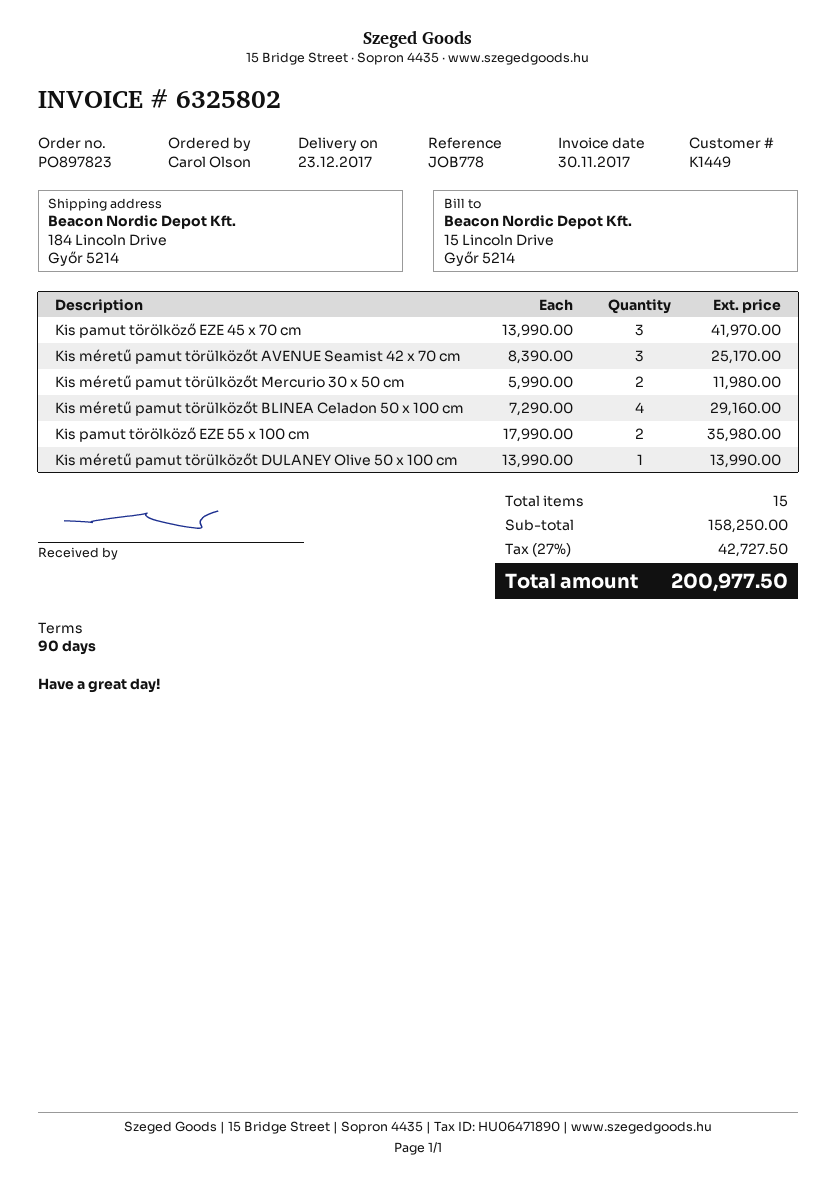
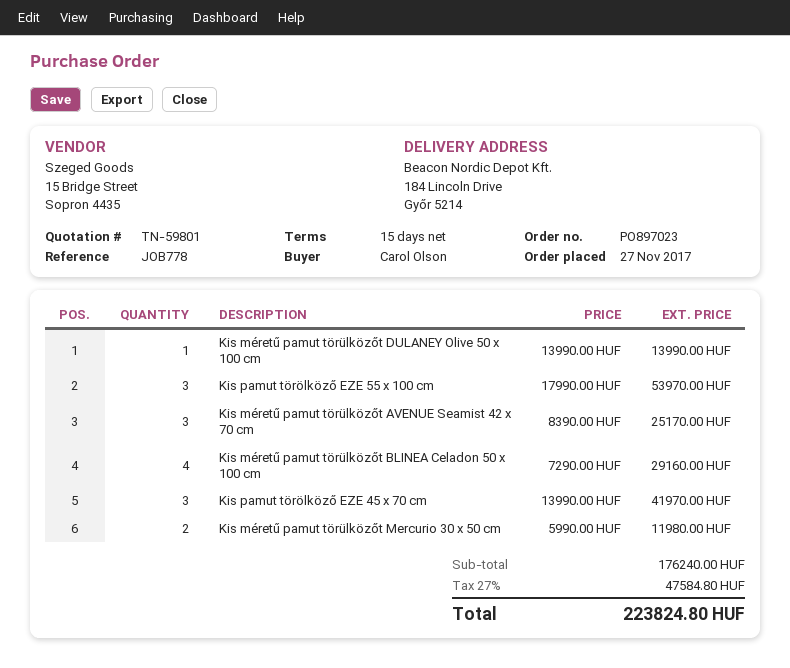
order number: PO897823 -> PO897023
payment terms: 90 days -> 15 days
Kis pamut törölköző EZE 55 x 100 cm: 2 x 17990.00 = 35980.00 -> 3 x 17990.00 = 53970.00
subtotal: 158250.00 -> 176240.00
tax: 27% = 42727.50 -> 27% = 47584.80
total: 200977.50 -> 223824.80

